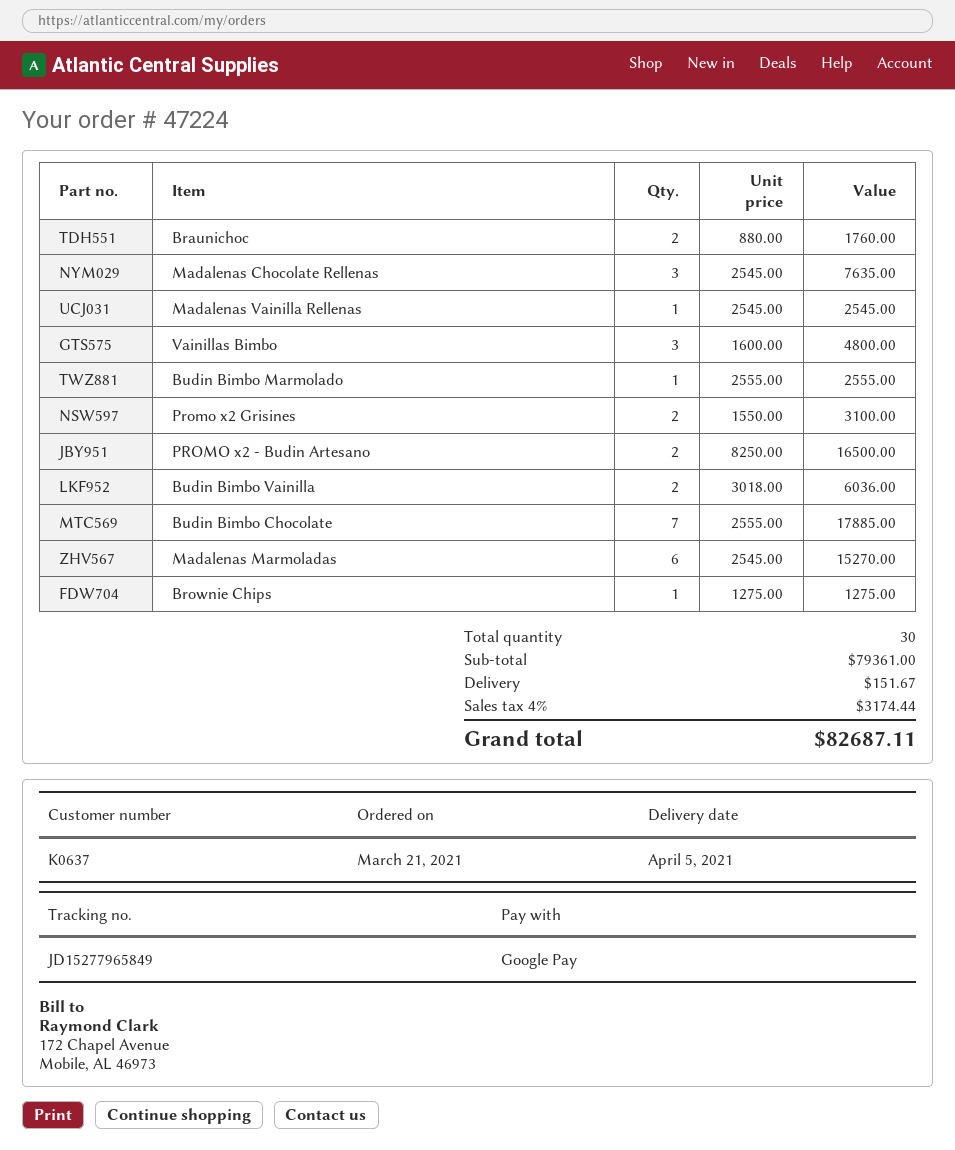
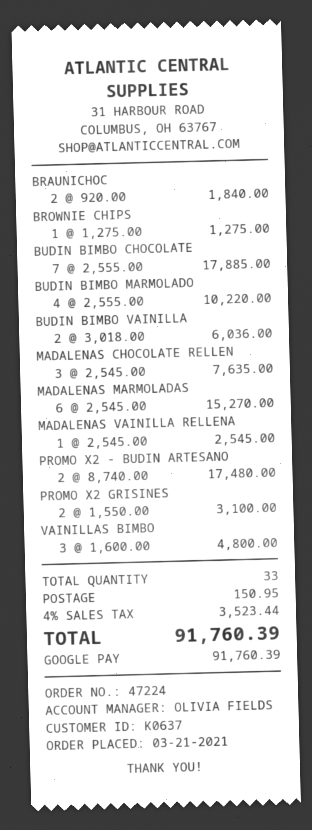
Braunichoc: 2 x 880.00 = 1760.00 -> 2 x 920.00 = 1840.00
Budin Bimbo Marmolado: 1 x 2555.00 = 2555.00 -> 4 x 2555.00 = 10220.00
PROMO x2 - Budin Artesano: 2 x 8250.00 = 16500.00 -> 2 x 8740.00 = 17480.00
total quantity: 30 -> 33
shipping: 151.67 -> 150.95
tax: 4% = 3174.44 -> 4% = 3523.44
total: 82687.11 -> 91760.39

